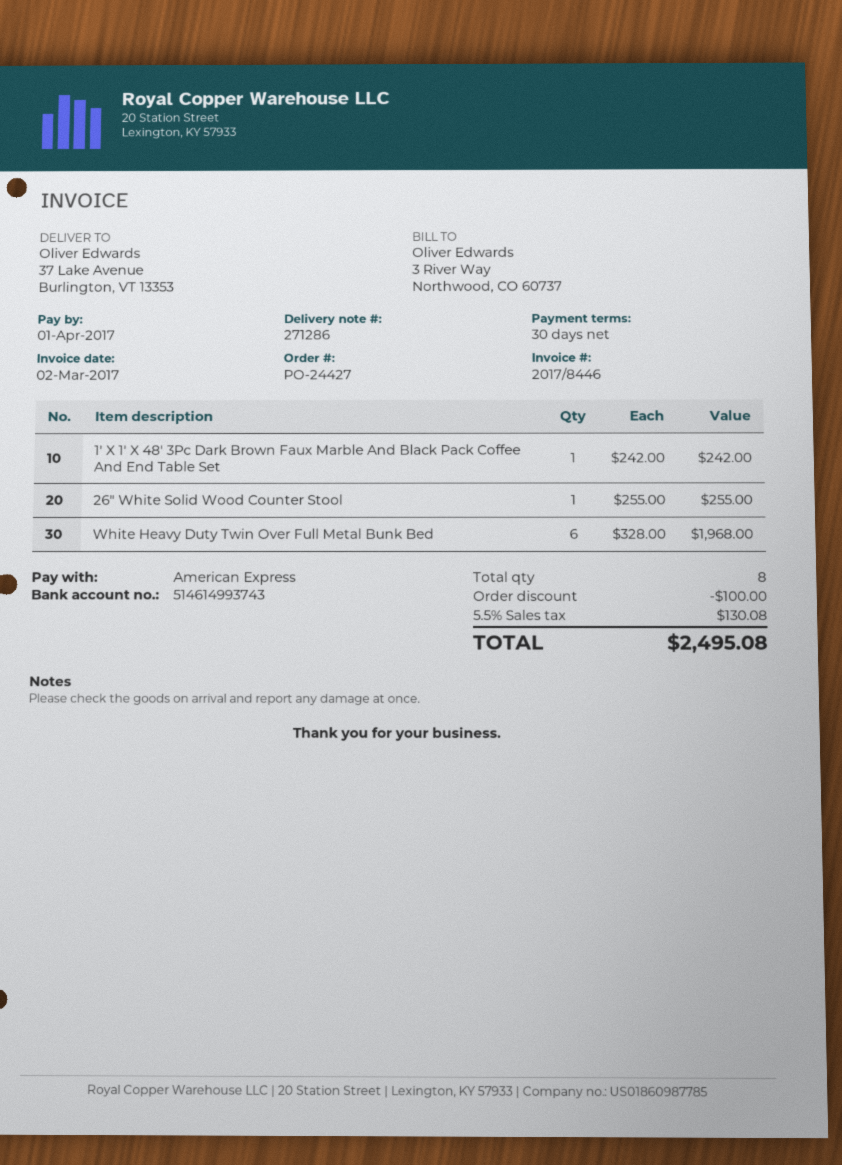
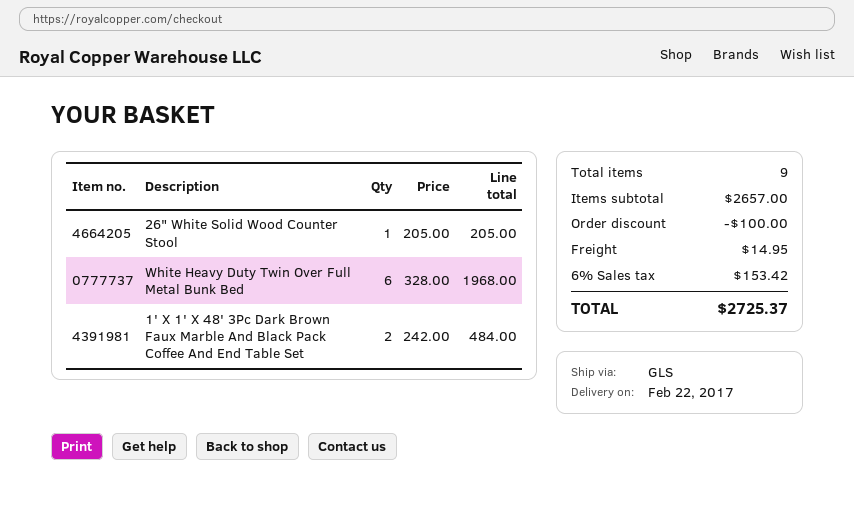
1' X 1' X 48' 3Pc Dark Brown Faux Marble And Black Pack Coffee And End Table Set: 1 x 242.00 = 242.00 -> 2 x 242.00 = 484.00
26" White Solid Wood Counter Stool: 1 x 255.00 = 255.00 -> 1 x 205.00 = 205.00
total quantity: 8 -> 9
shipping: none -> 14.95
tax: 5.5% = 130.08 -> 6% = 153.42
total: 2495.08 -> 2725.37

